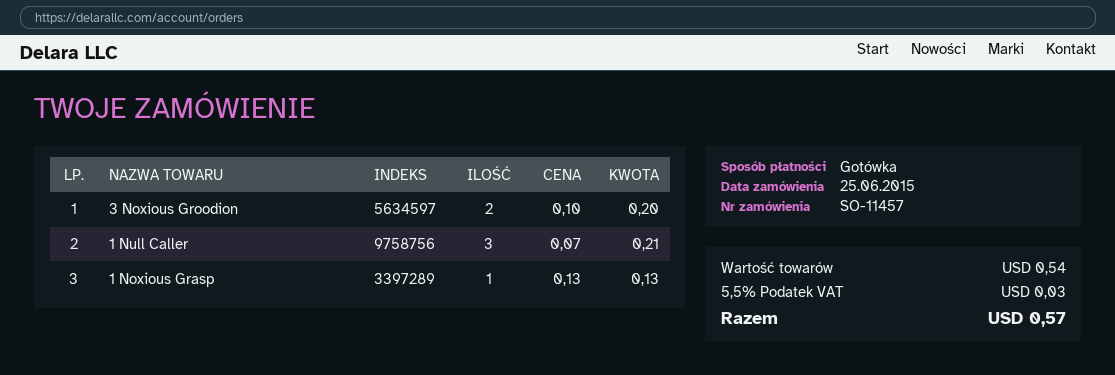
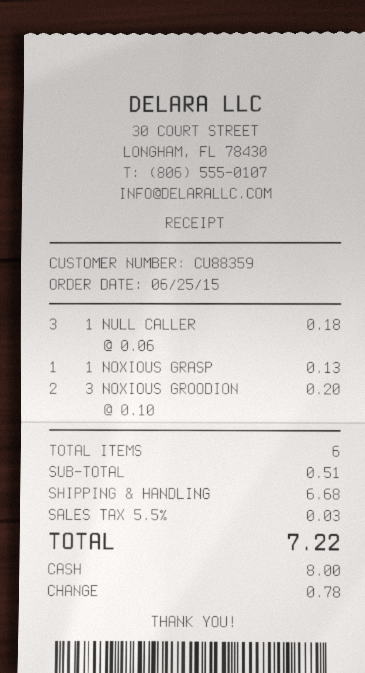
1 Null Caller: 3 x 0.07 = 0.21 -> 3 x 0.06 = 0.18
subtotal: 0.54 -> 0.51
shipping: none -> 6.68
total: 0.57 -> 7.22

